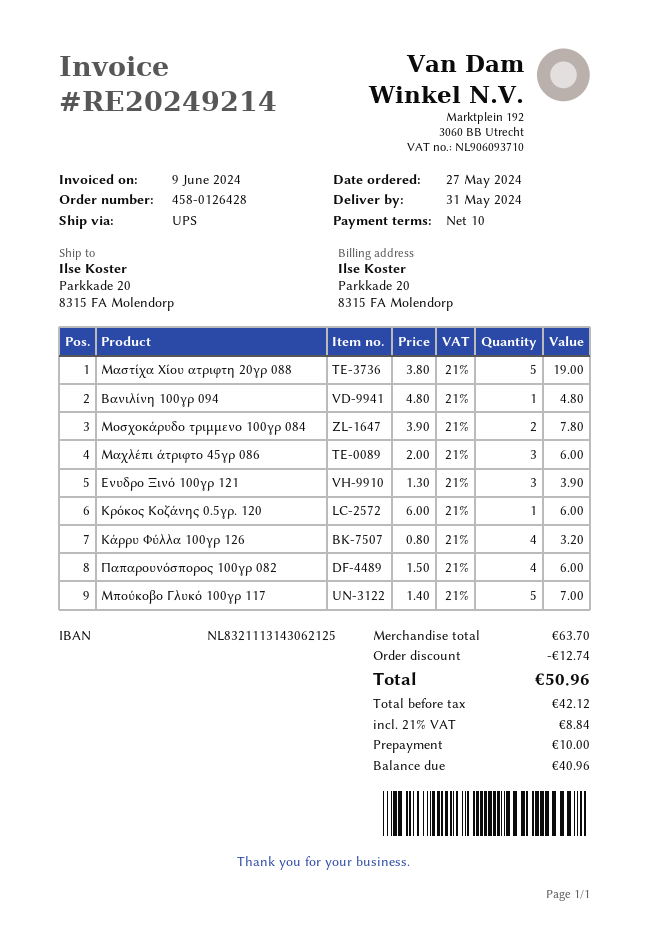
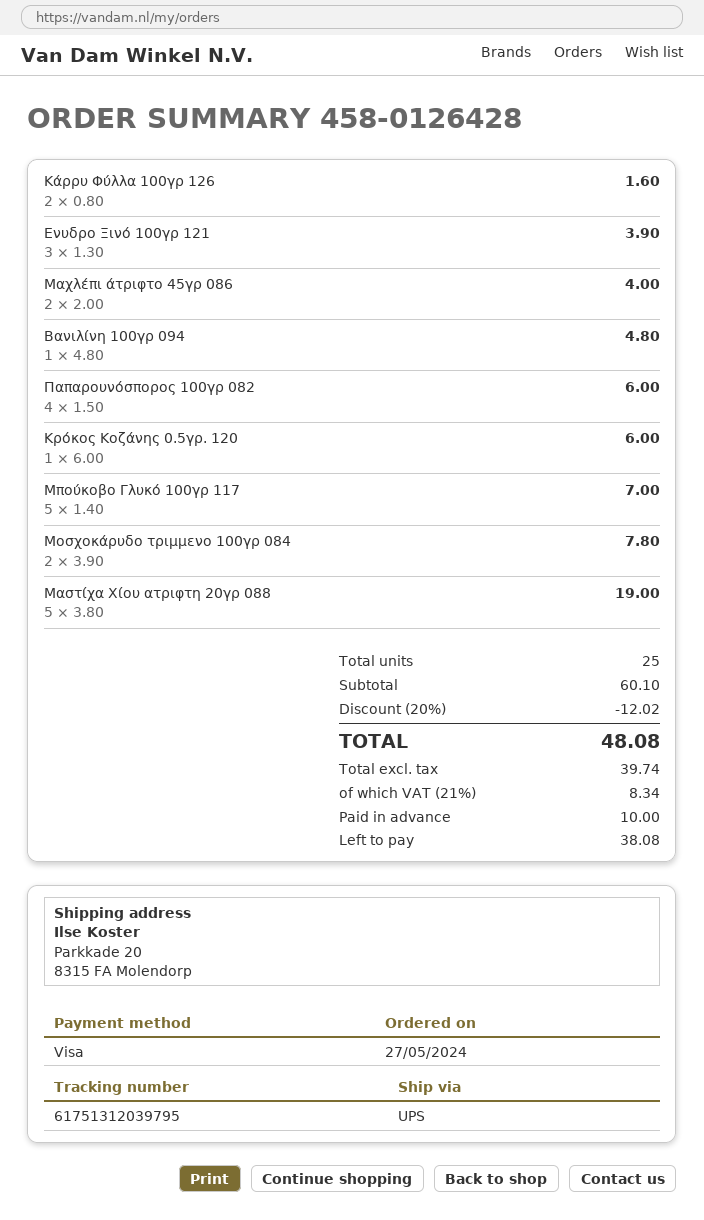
Μαχλέπι άτριφτο 45γρ 086: 3 x 2.00 = 6.00 -> 2 x 2.00 = 4.00
Κάρρυ Φύλλα 100γρ 126: 4 x 0.80 = 3.20 -> 2 x 0.80 = 1.60
subtotal: 63.70 -> 60.10
discount: 12.74 -> 12.02
net: 42.12 -> 39.74
tax: 21% = 8.84 -> 21% = 8.34
total: 50.96 -> 48.08
balance: 40.96 -> 38.08

